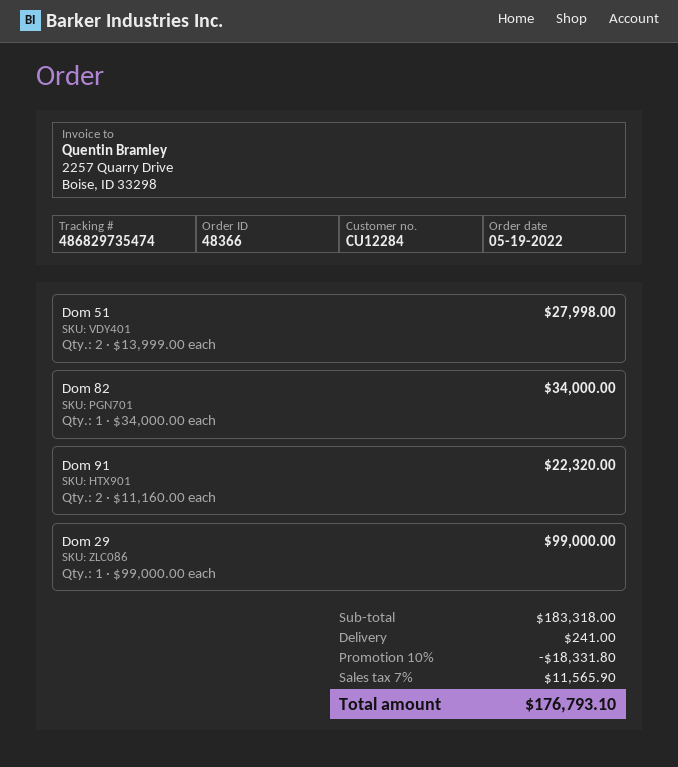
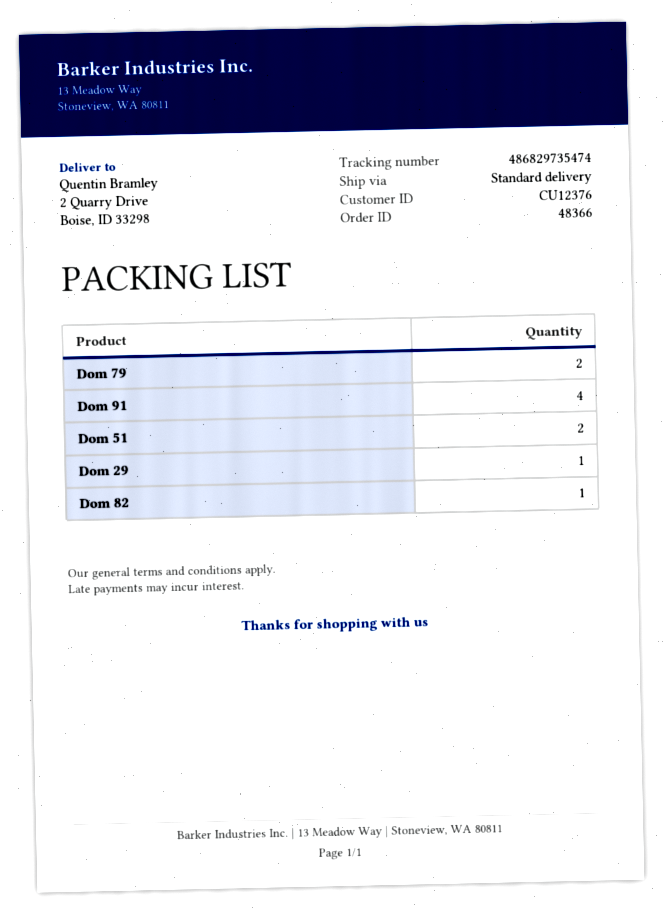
customer number: CU12284 -> CU12376
Dom 91: 2 -> 4
Dom 79: none -> 2

